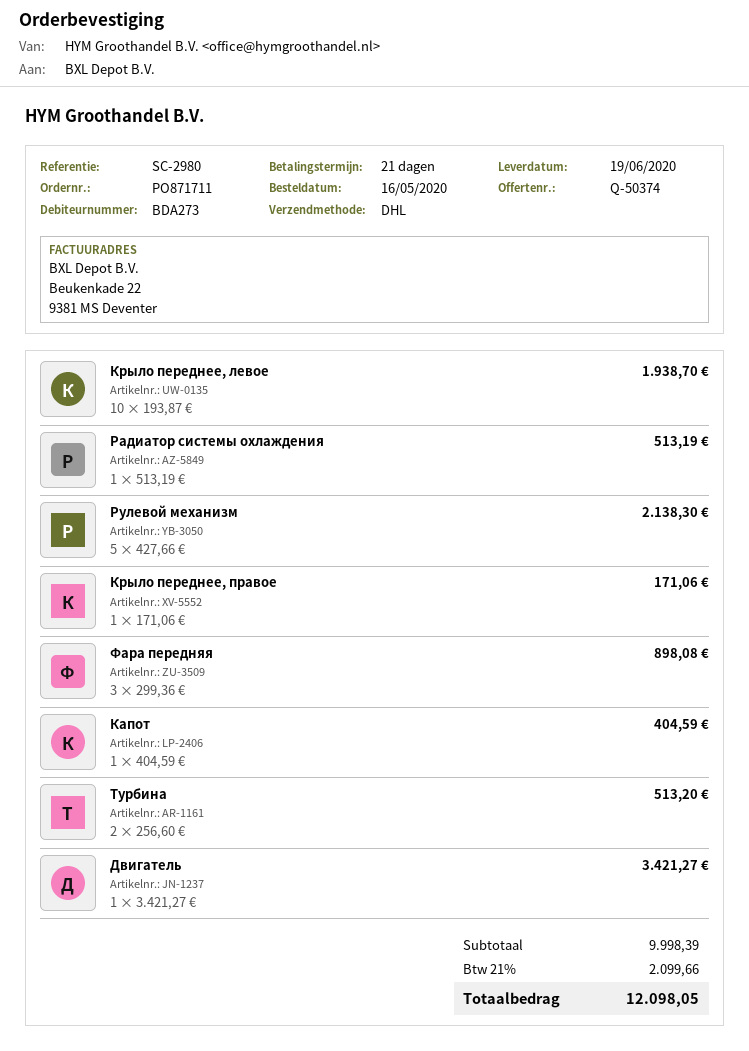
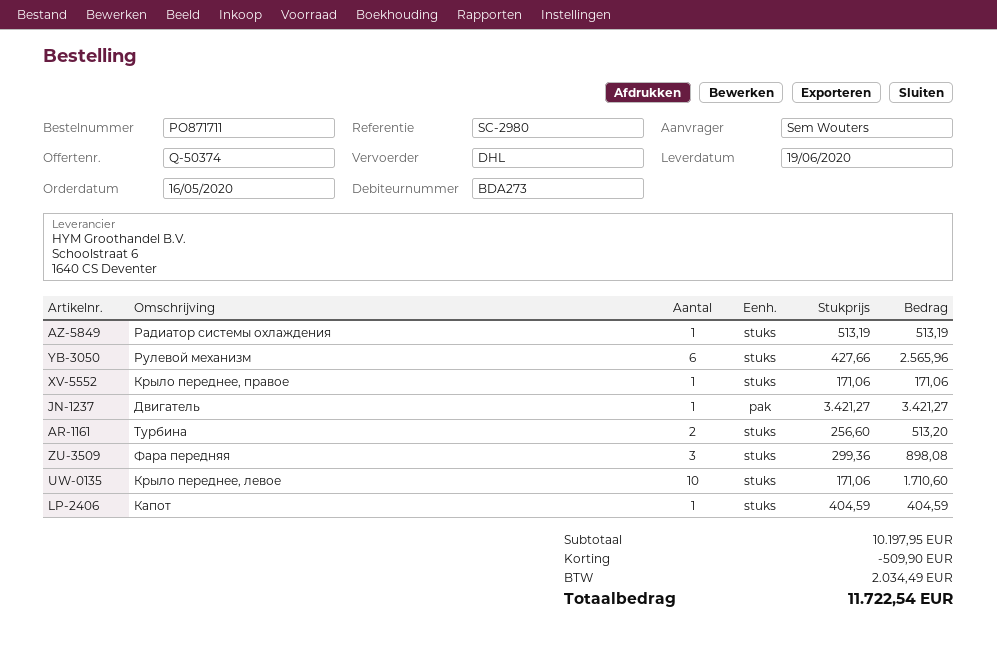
Крыло переднее, левое: 10 x 193.87 = 1938.70 -> 10 x 171.06 = 1710.60
Рулевой механизм: 5 x 427.66 = 2138.30 -> 6 x 427.66 = 2565.96
subtotal: 9998.39 -> 10197.95
discount: none -> 509.90
tax: 2099.66 -> 2034.49
total: 12098.05 -> 11722.54

